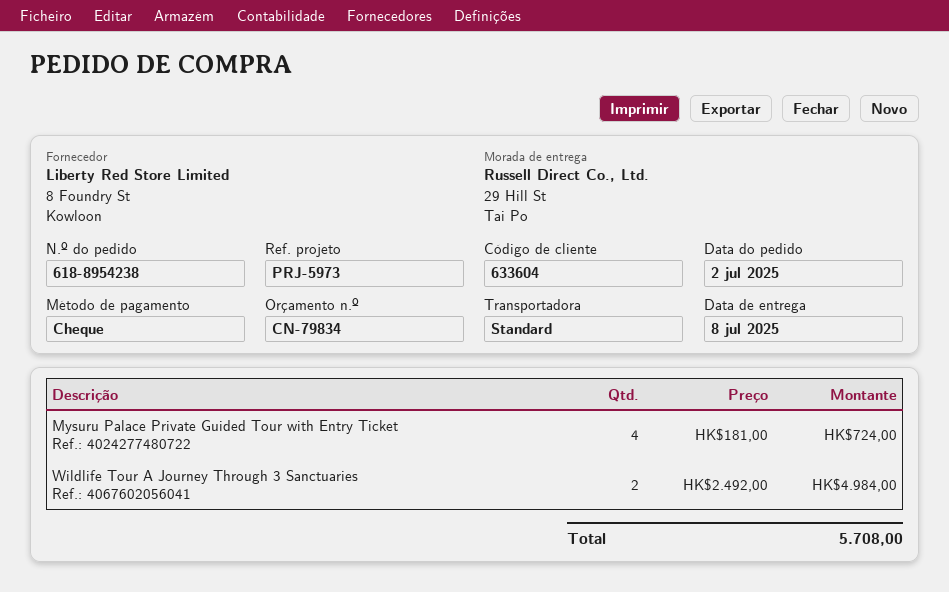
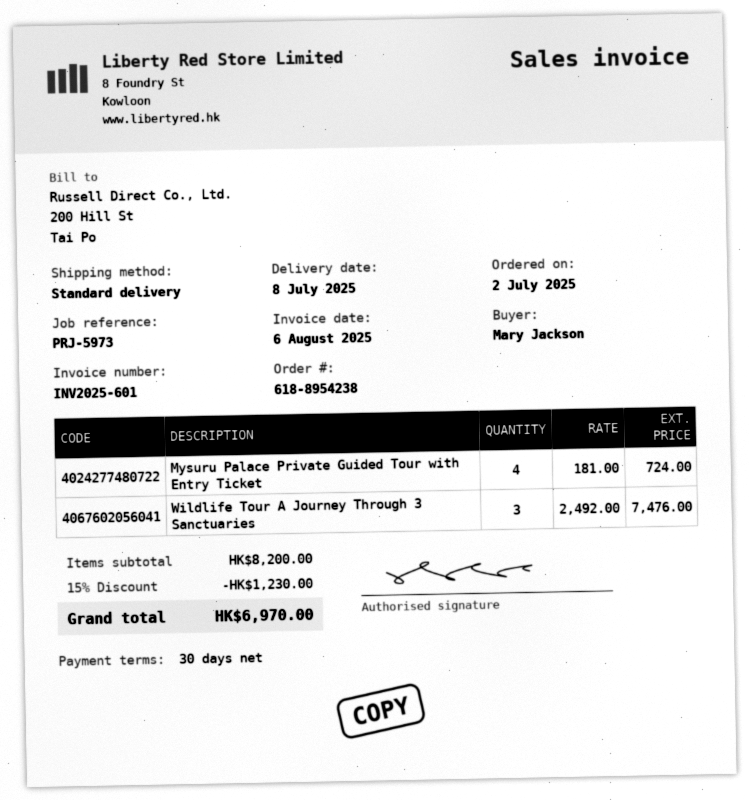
Wildlife Tour A Journey Through 3 Sanctuaries: 2 x 2492.00 = 4984.00 -> 3 x 2492.00 = 7476.00
discount: none -> 15% = 1230.00
total: 5708.00 -> 6970.00

